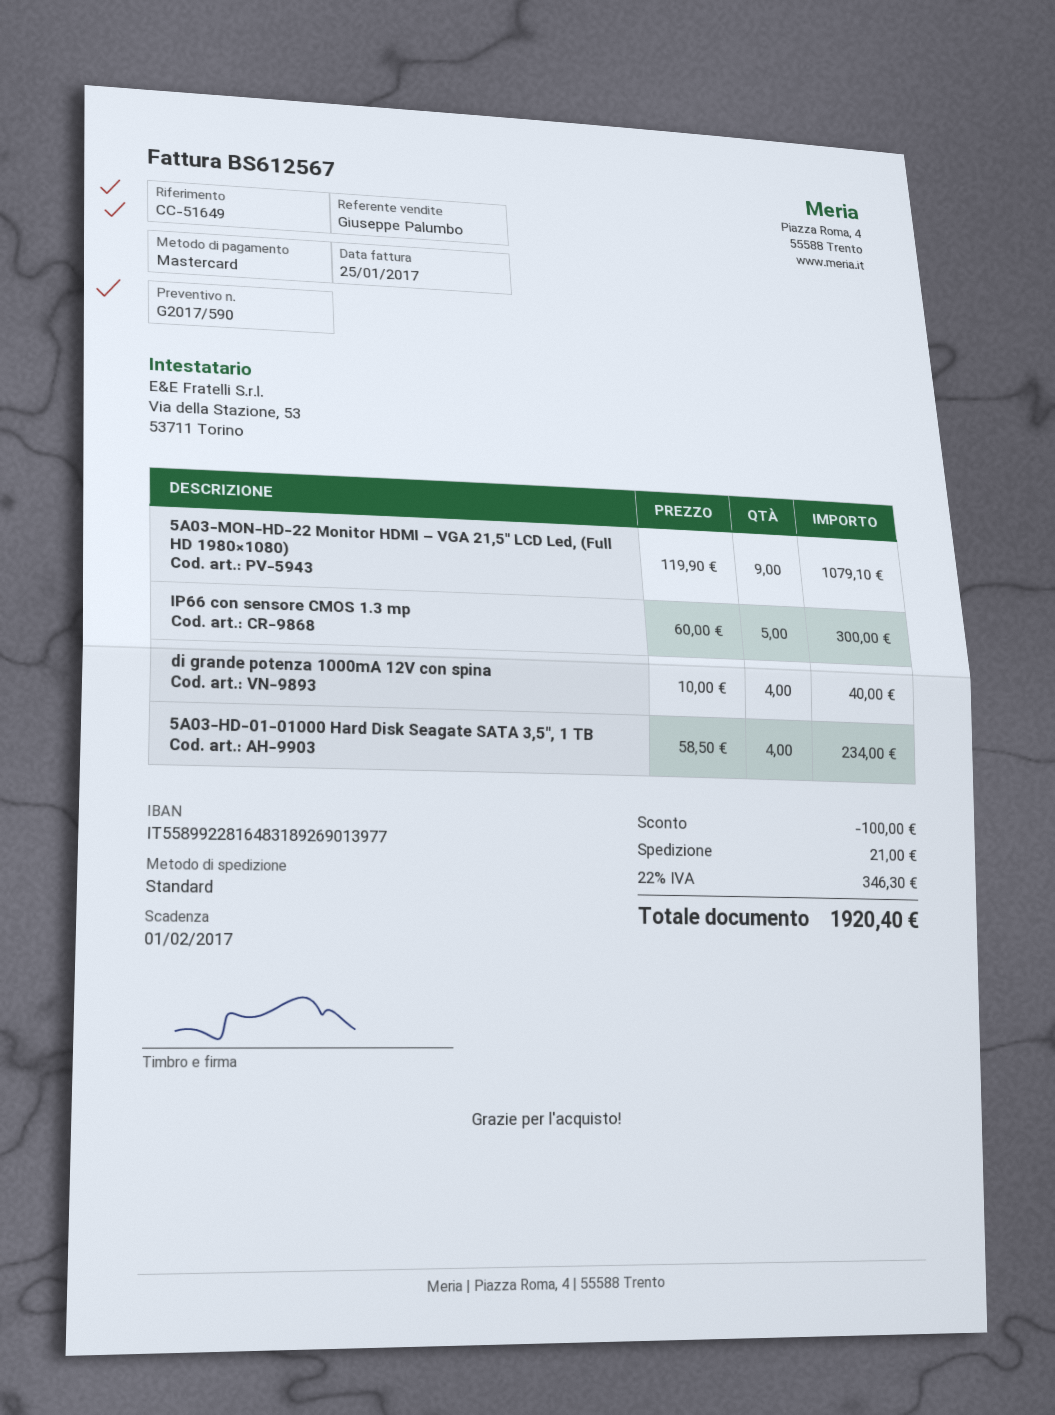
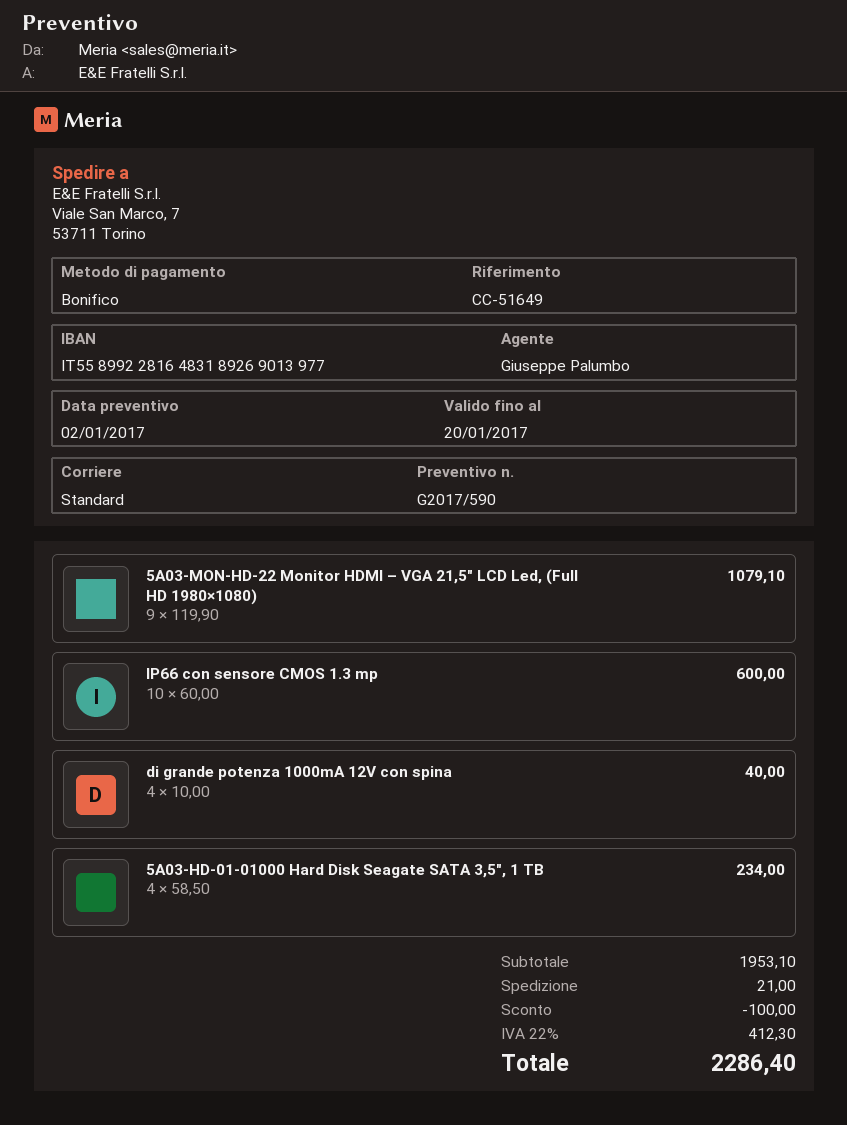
payment method: Mastercard -> bank transfer
IP66 con sensore CMOS 1.3 mp: 5 x 60.00 = 300.00 -> 10 x 60.00 = 600.00
tax: 22% = 346.30 -> 22% = 412.30
total: 1920.40 -> 2286.40

